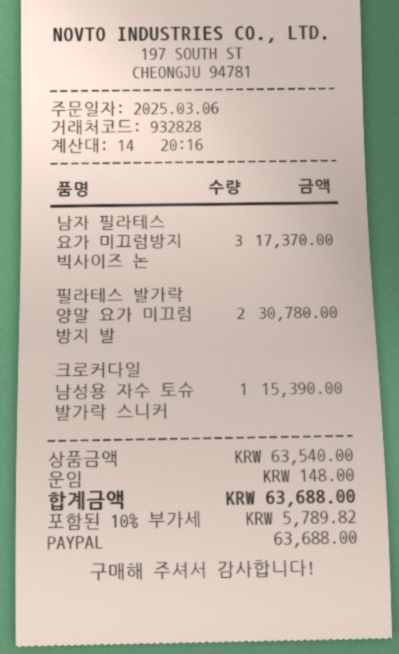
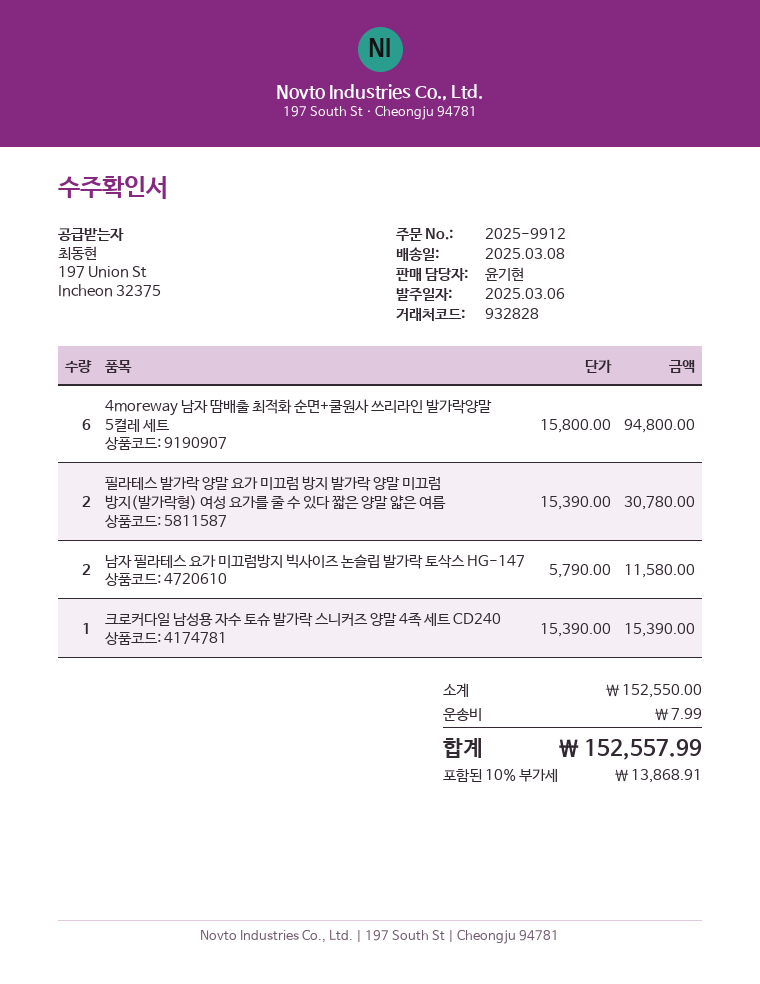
남자 필라테스 요가 미끄럼방지 빅사이즈 논: 3 for 17370.00 -> 2 for 11580.00
4moreway 남자 땀배출 최적화 순면+쿨원사 쓰리라인 발가락양말 5켤레 세트: none -> 6 for 94800.00
subtotal: 63540.00 -> 152550.00
shipping: 148.00 -> 7.99
tax: 10% = 5789.82 -> 10% = 13868.91
total: 63688.00 -> 152557.99

